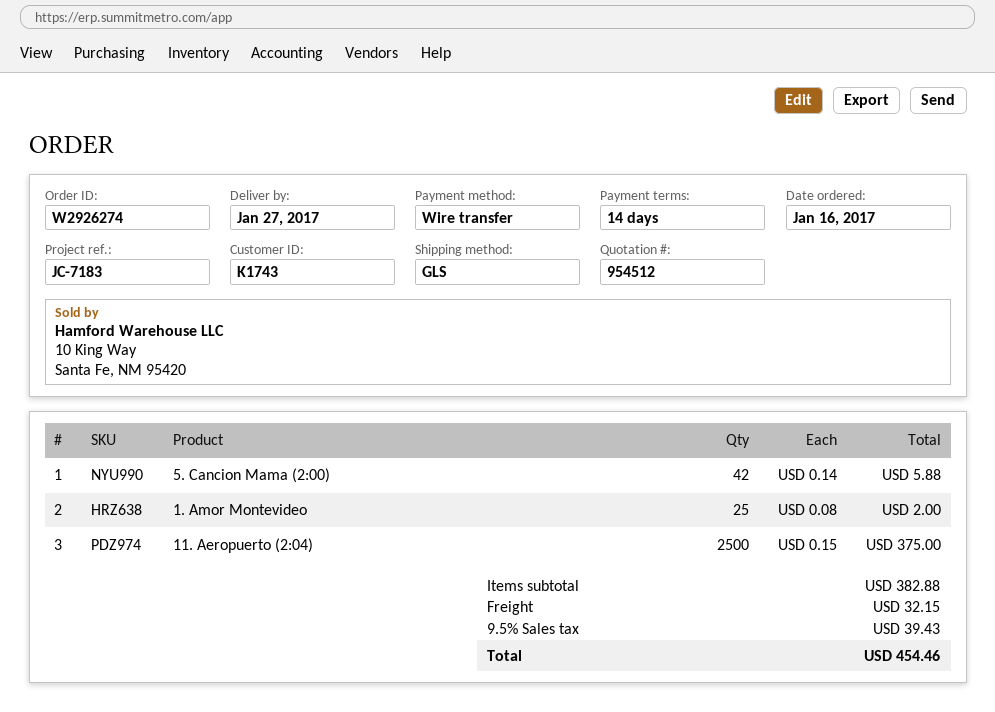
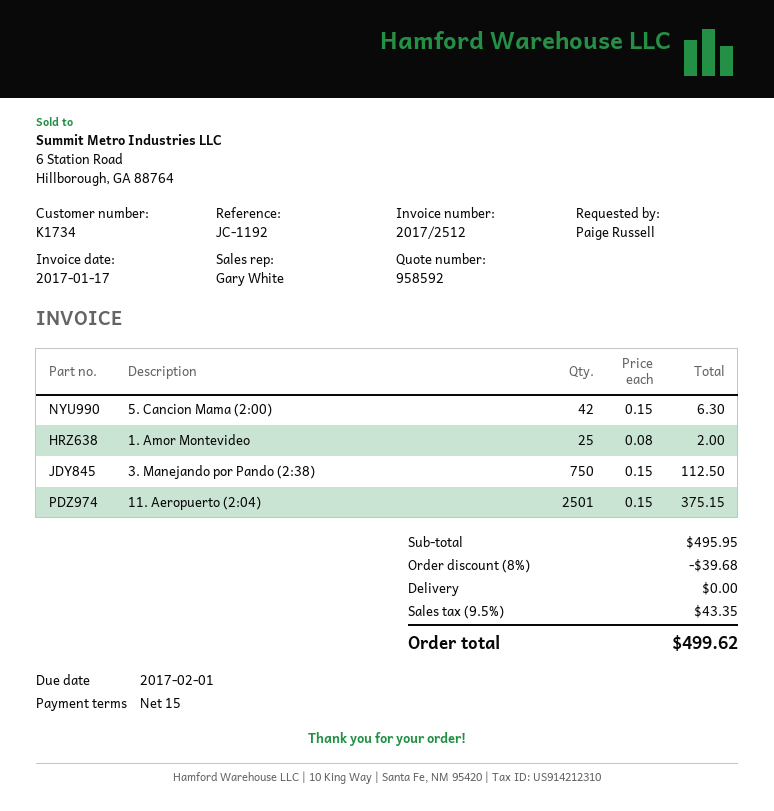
quote number: 954512 -> 958592
payment terms: 14 days -> 15 days
customer number: K1743 -> K1734
reference: JC-7183 -> JC-1192
5. Cancion Mama (2:00): 42 x 0.14 = 5.88 -> 42 x 0.15 = 6.30
11. Aeropuerto (2:04): 2500 x 0.15 = 375.00 -> 2501 x 0.15 = 375.15
3. Manejando por Pando (2:38): none -> 750 x 0.15 = 112.50
subtotal: 382.88 -> 495.95
discount: none -> 8% = 39.68
shipping: 32.15 -> 0.00
tax: 9.5% = 39.43 -> 9.5% = 43.35
total: 454.46 -> 499.62

